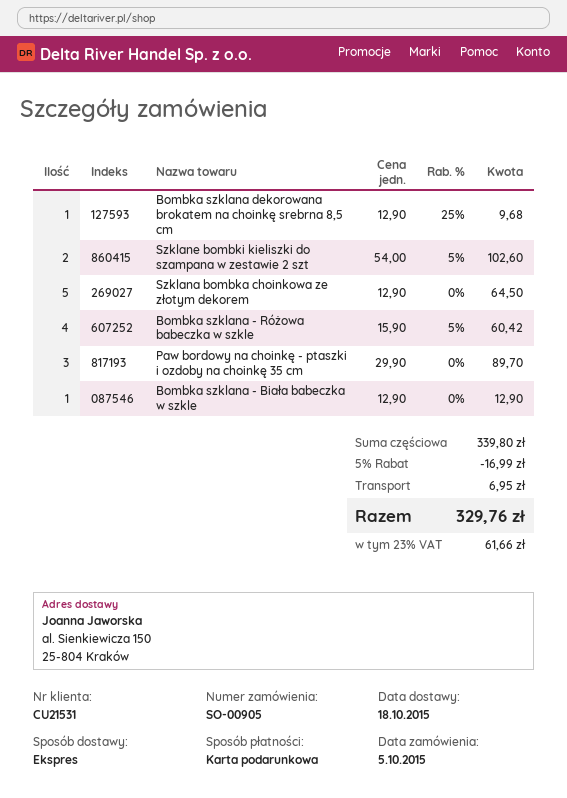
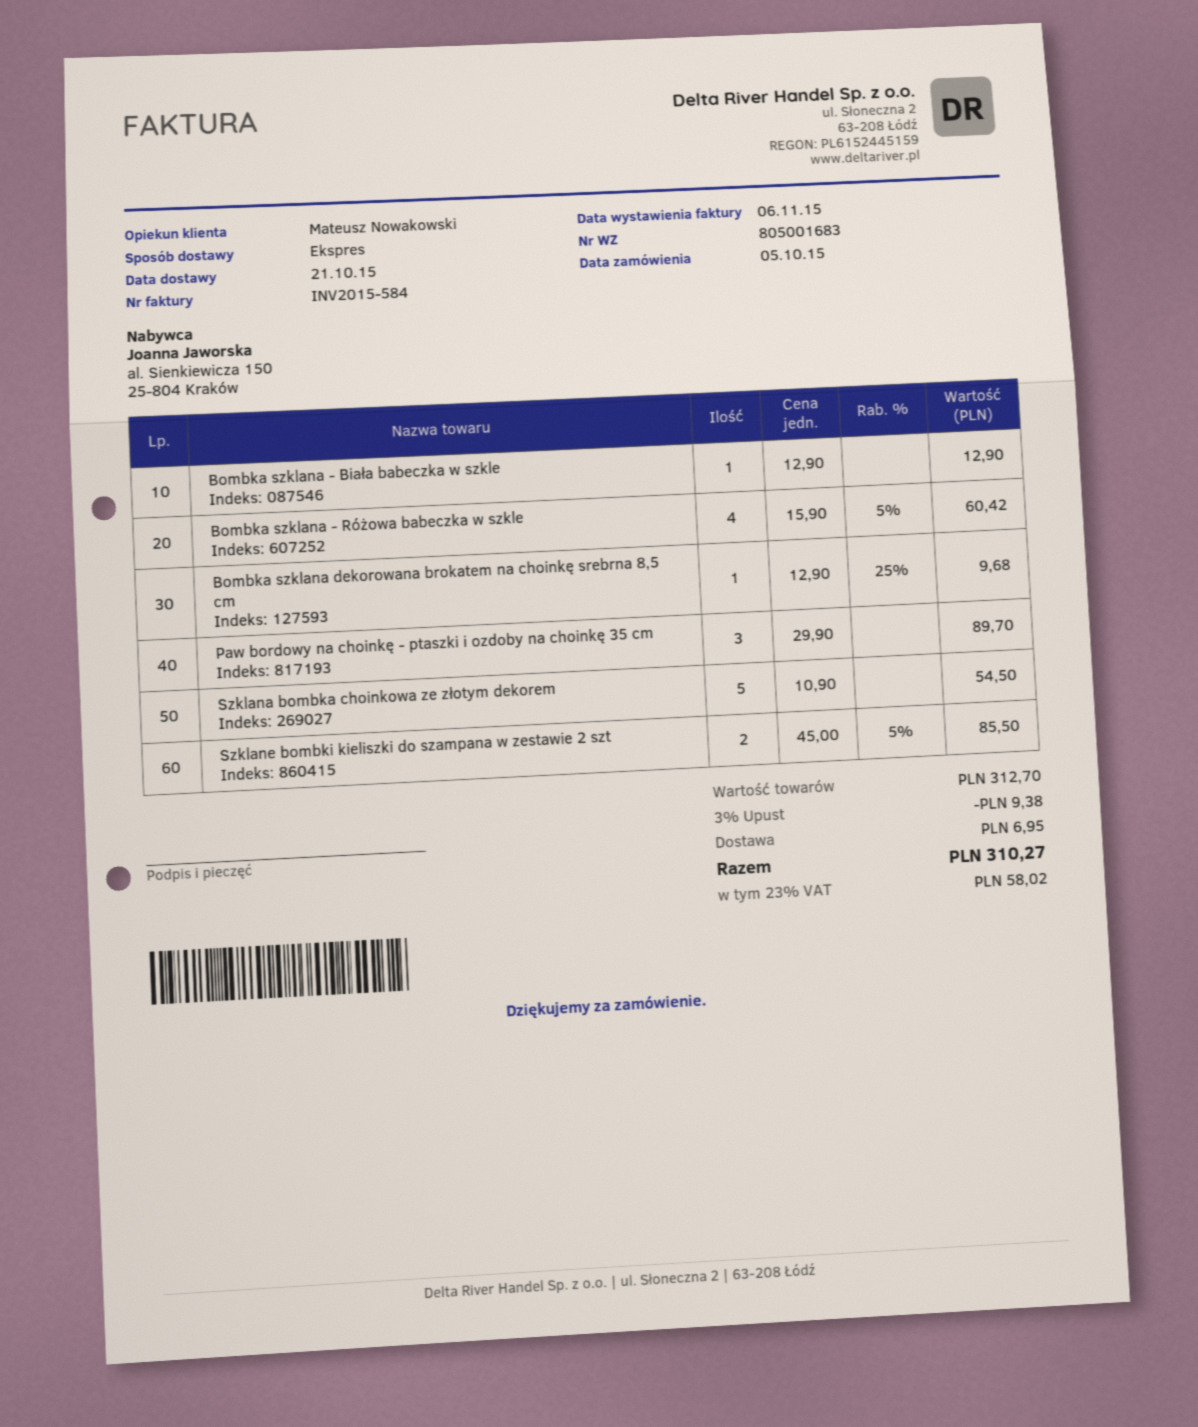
delivery date: 2015-10-18 -> 2015-10-21
Szklane bombki kieliszki do szampana w zestawie 2 szt: 2 x 54.00 - 5% = 102.60 -> 2 x 45.00 - 5% = 85.50
Szklana bombka choinkowa ze złotym dekorem: 5 x 12.90 = 64.50 -> 5 x 10.90 = 54.50
subtotal: 339.80 -> 312.70
discount: 5% = 16.99 -> 3% = 9.38
tax: 23% = 61.66 -> 23% = 58.02
total: 329.76 -> 310.27

